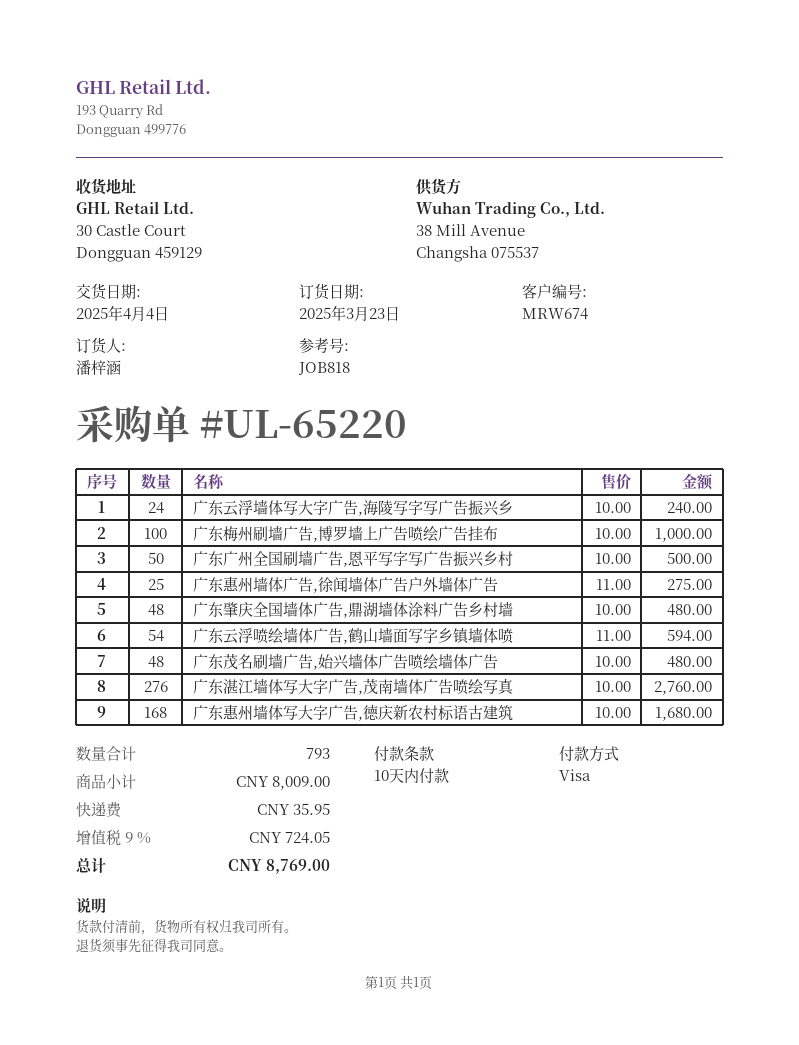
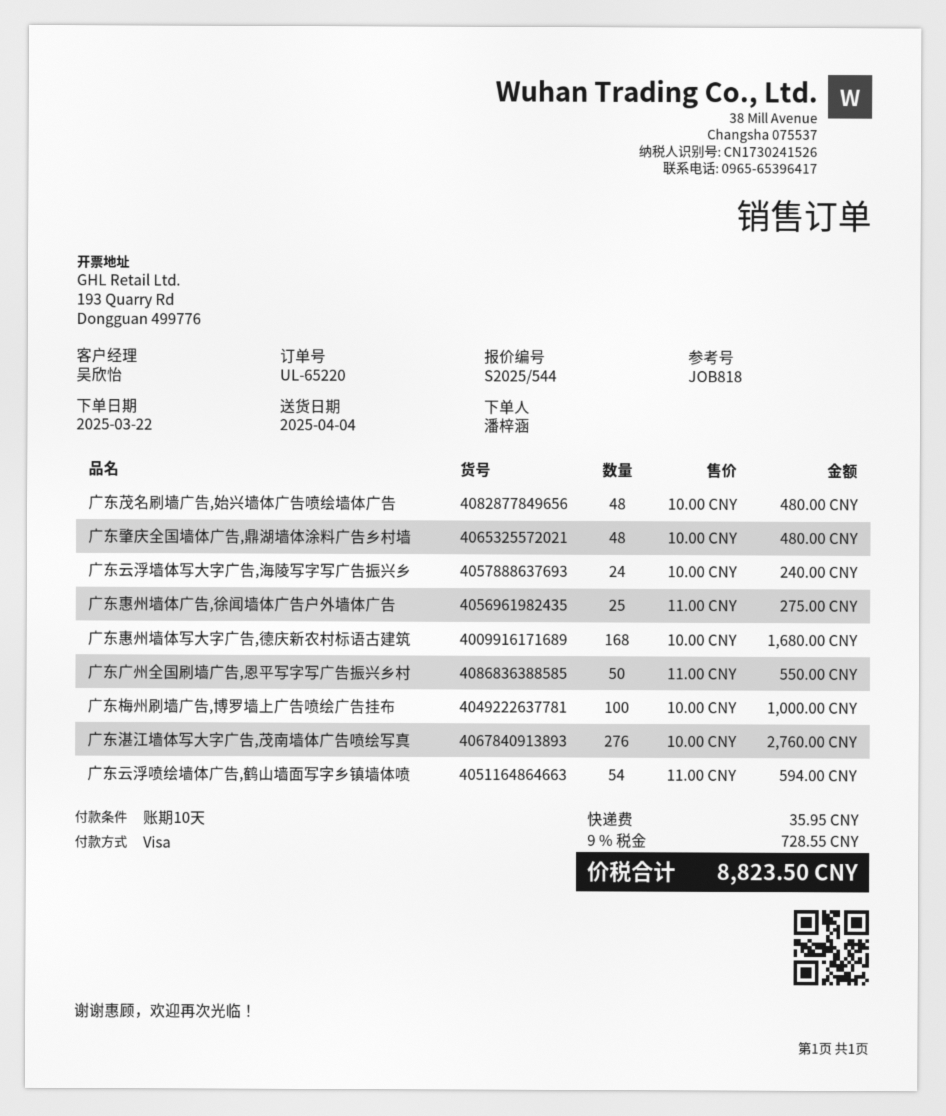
order date: 2025-03-23 -> 2025-03-22
广东广州全国刷墙广告,恩平写字写广告振兴乡村: 50 x 10.00 = 500.00 -> 50 x 11.00 = 550.00
tax: 9% = 724.05 -> 9% = 728.55
total: 8769.00 -> 8823.50

